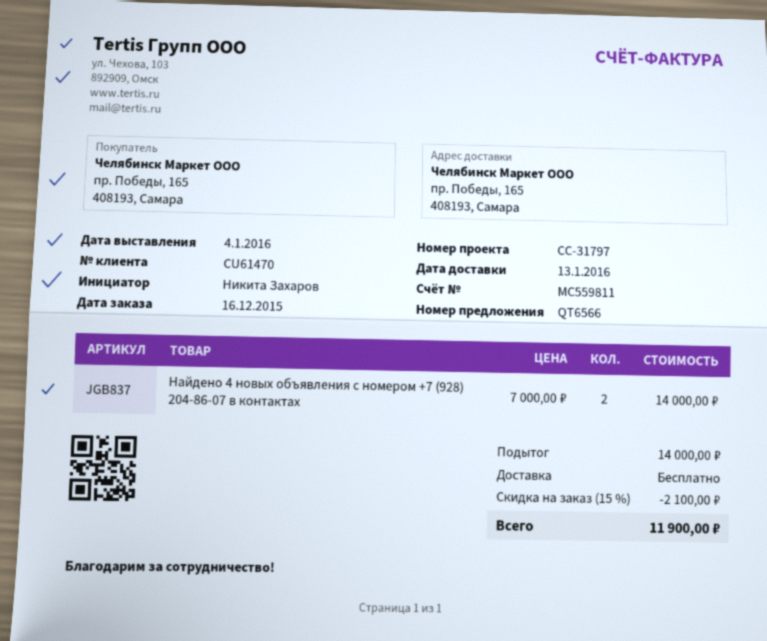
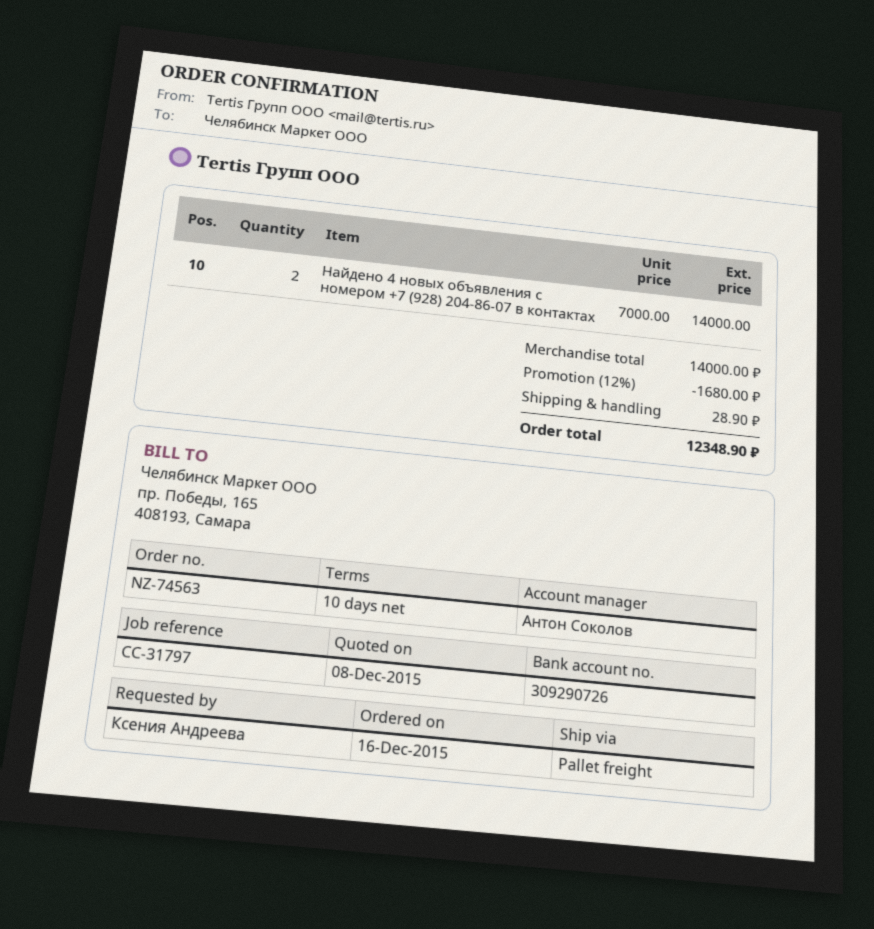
ordered by: Никита Захаров -> Ксения Андреева
discount: 15% = 2100.00 -> 12% = 1680.00
shipping: 0.00 -> 28.90
total: 11900.00 -> 12348.90

